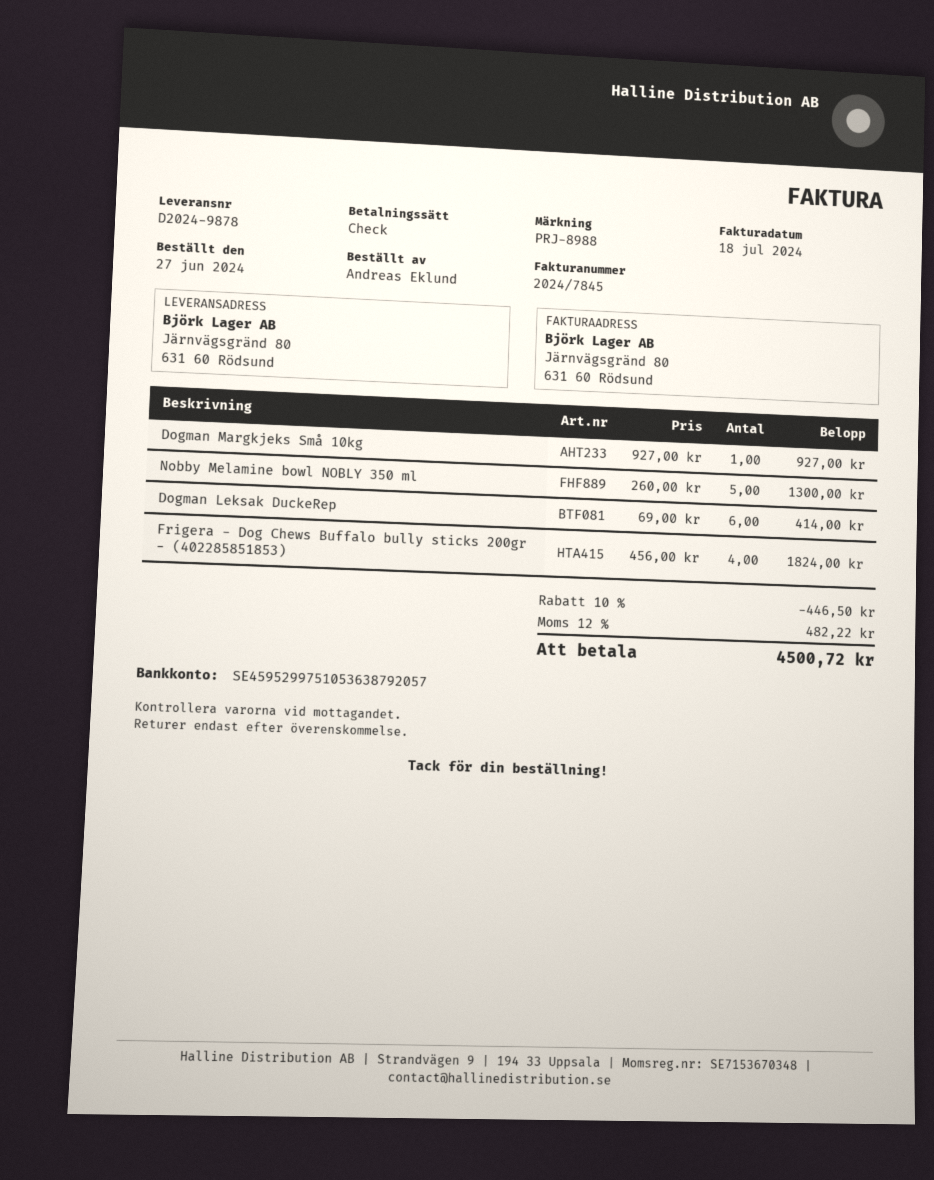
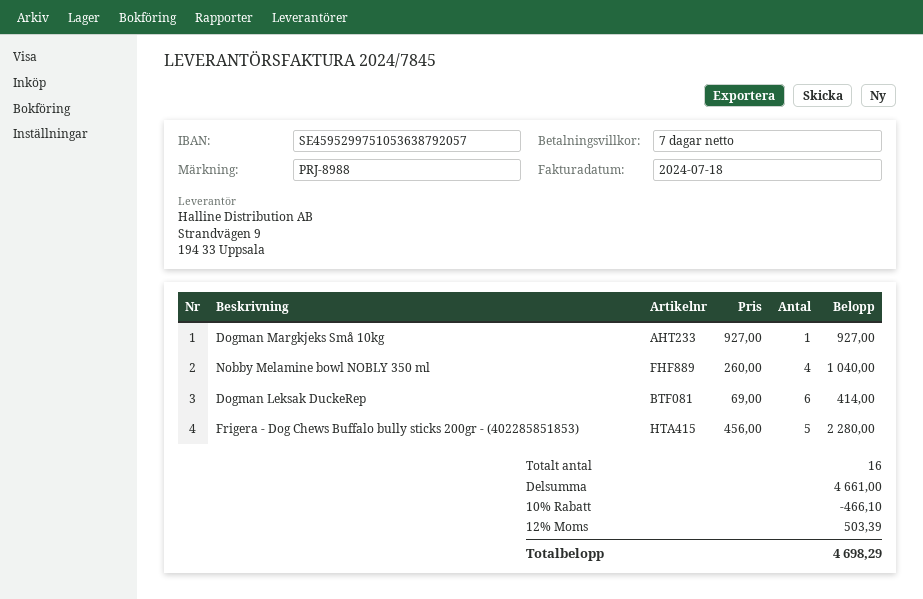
Nobby Melamine bowl NOBLY 350 ml: 5 x 260.00 = 1300.00 -> 4 x 260.00 = 1040.00
Frigera - Dog Chews Buffalo bully sticks 200gr - (402285851853): 4 x 456.00 = 1824.00 -> 5 x 456.00 = 2280.00
discount: 10% = 446.50 -> 10% = 466.10
tax: 12% = 482.22 -> 12% = 503.39
total: 4500.72 -> 4698.29

